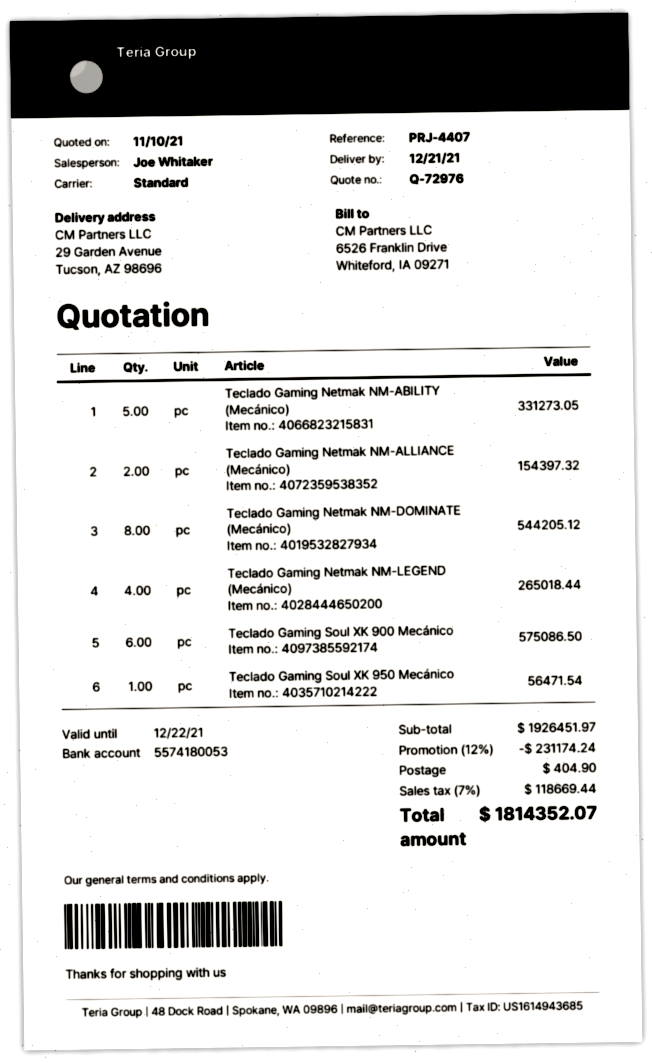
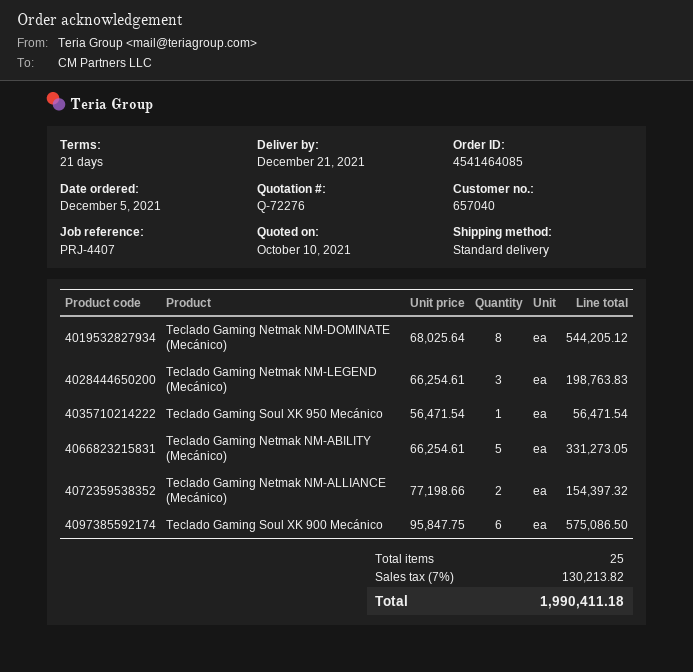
quote number: Q-72976 -> Q-72276
quote date: 2021-11-10 -> 2021-10-10
Teclado Gaming Netmak NM-LEGEND (Mecánico): 4 for 265018.44 -> 3 for 198763.83
discount: 12% = 231174.24 -> none
shipping: 404.90 -> none
tax: 7% = 118669.44 -> 7% = 130213.82
total: 1814352.07 -> 1990411.18

